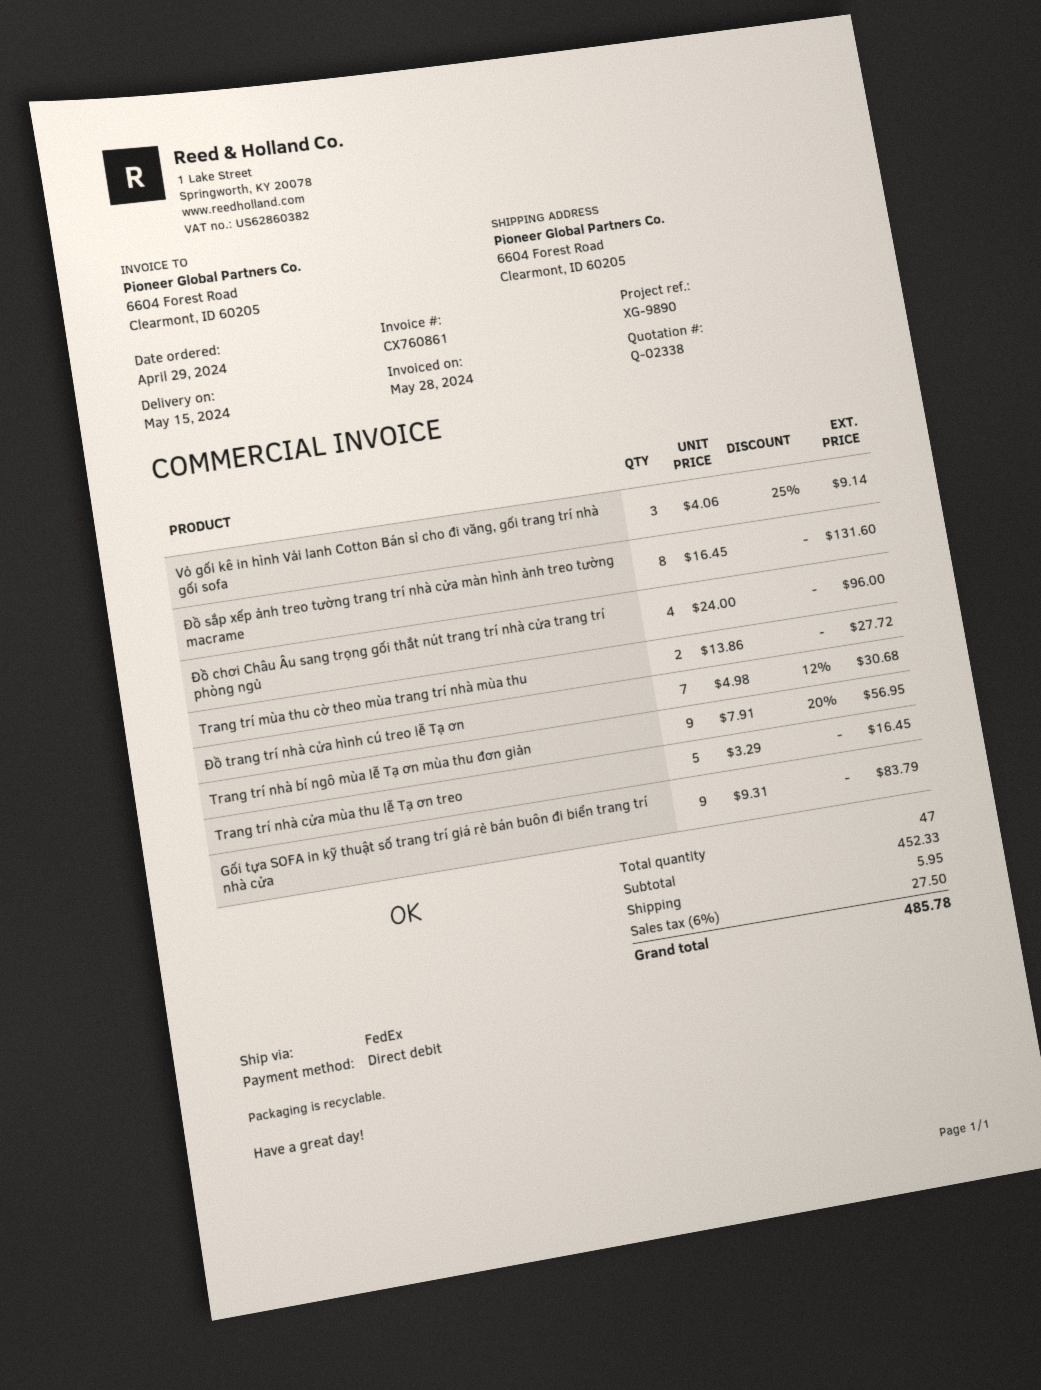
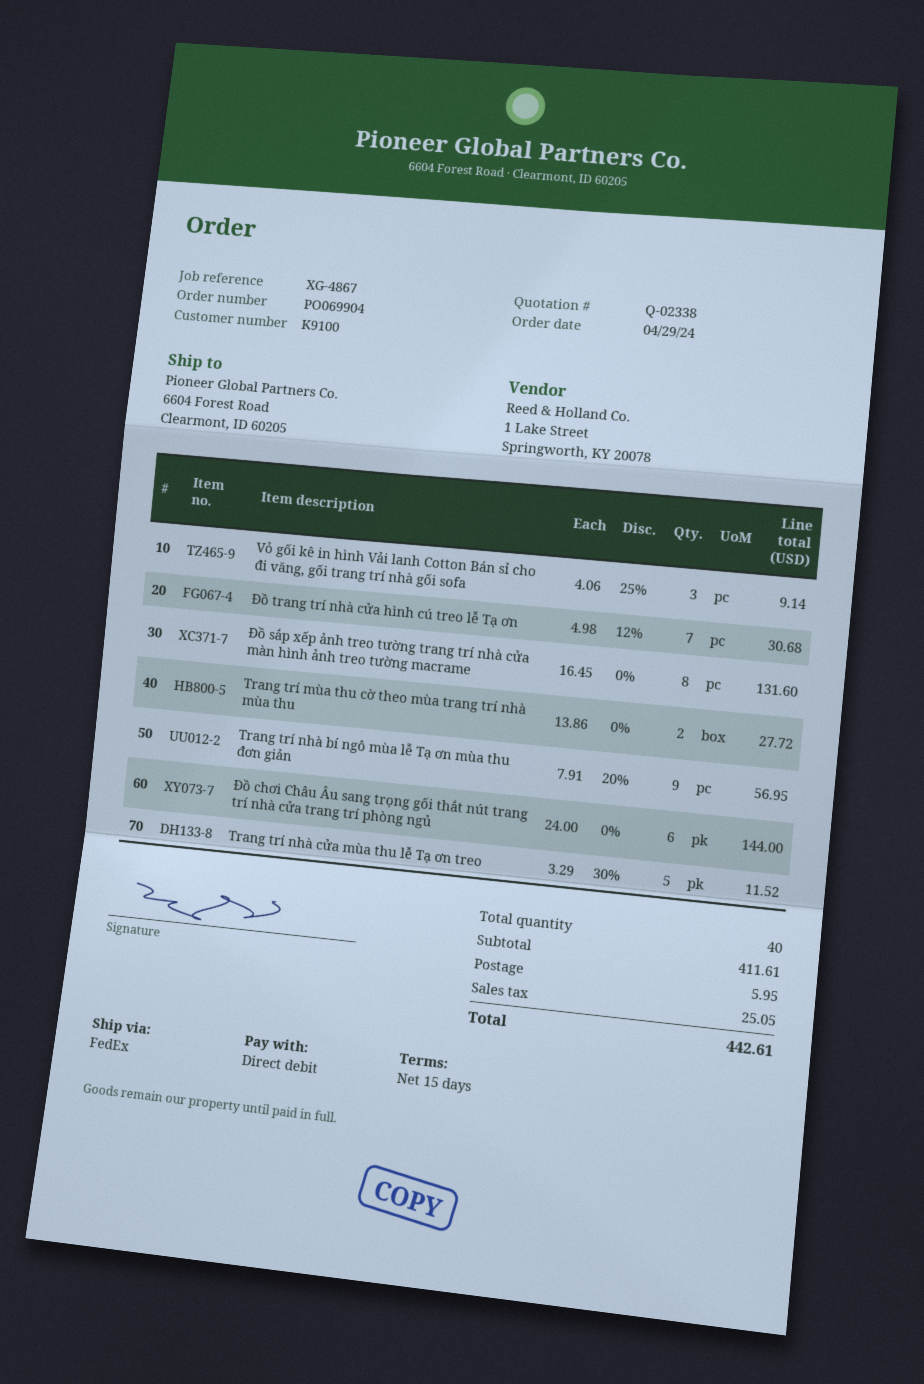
reference: XG-9890 -> XG-4867
Đồ chơi Châu Âu sang trọng gối thắt nút trang trí nhà cửa trang trí phòng ngủ: 4 x 24.00 = 96.00 -> 6 x 24.00 = 144.00
Trang trí nhà cửa mùa thu lễ Tạ ơn treo: 5 x 3.29 = 16.45 -> 5 x 3.29 - 30% = 11.52
Gối tựa SOFA in kỹ thuật số trang trí giá rẻ bán buôn đi biển trang trí nhà cửa: 9 x 9.31 = 83.79 -> none
total quantity: 47 -> 40
subtotal: 452.33 -> 411.61
tax: 27.50 -> 25.05
total: 485.78 -> 442.61

